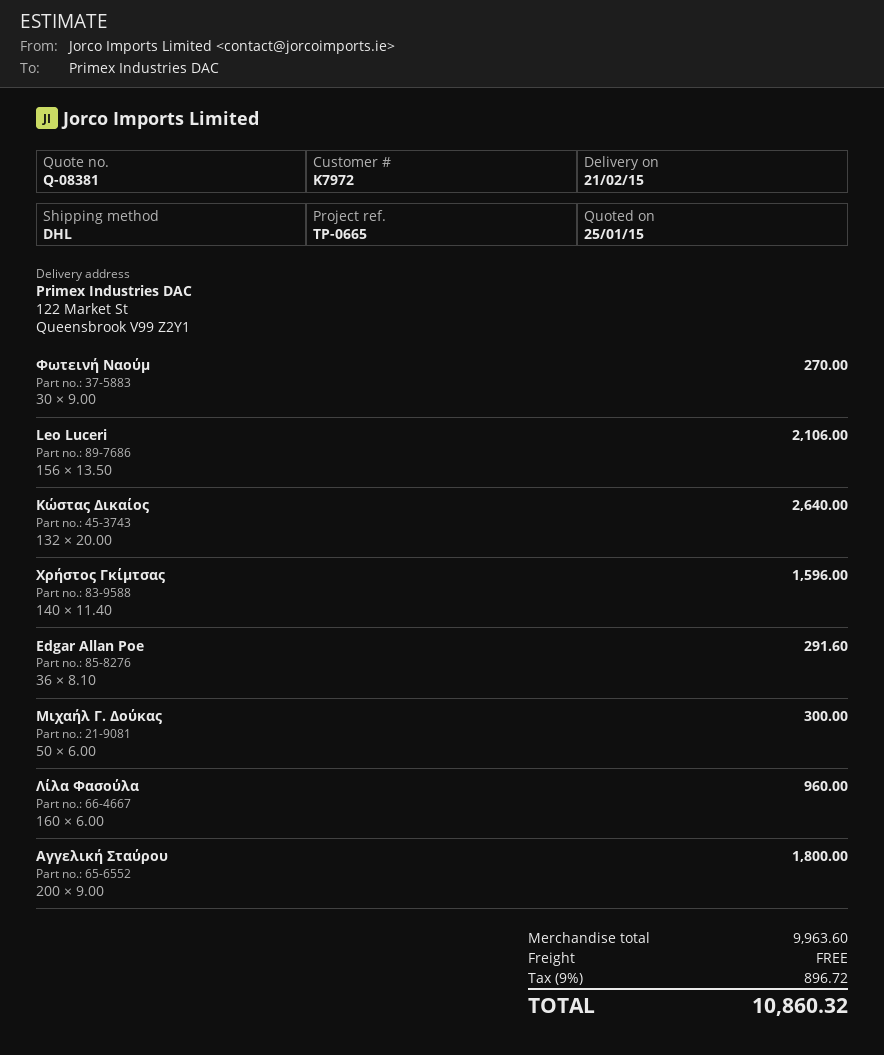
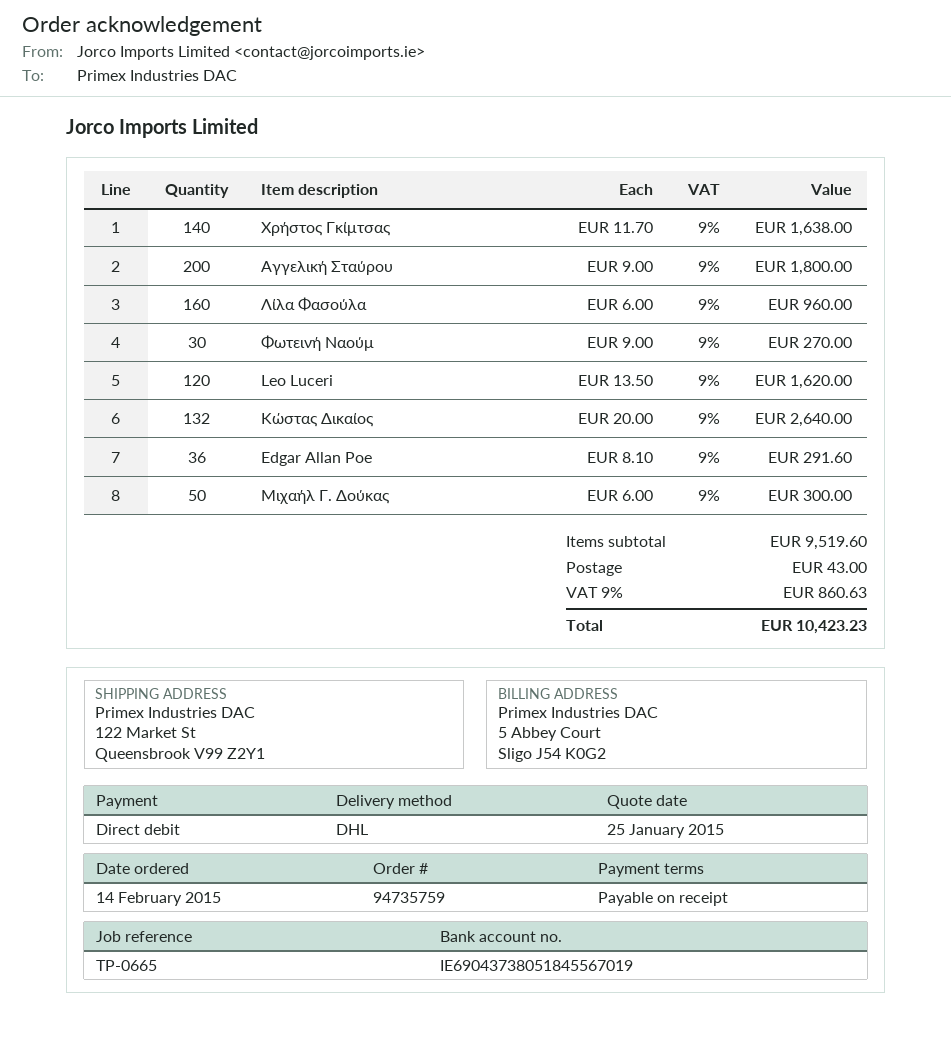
Leo Luceri: 156 x 13.50 = 2106.00 -> 120 x 13.50 = 1620.00
Χρήστος Γκίμτσας: 140 x 11.40 = 1596.00 -> 140 x 11.70 = 1638.00
subtotal: 9963.60 -> 9519.60
shipping: 0.00 -> 43.00
tax: 9% = 896.72 -> 9% = 860.63
total: 10860.32 -> 10423.23

